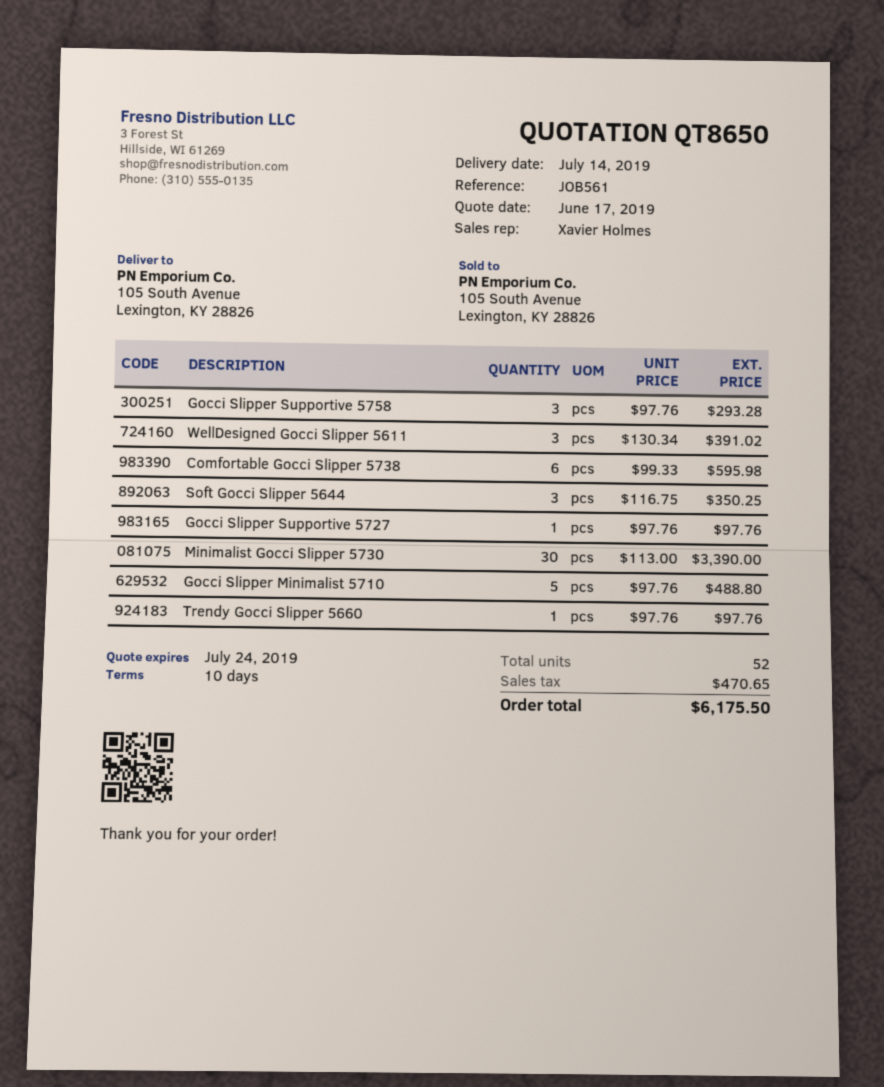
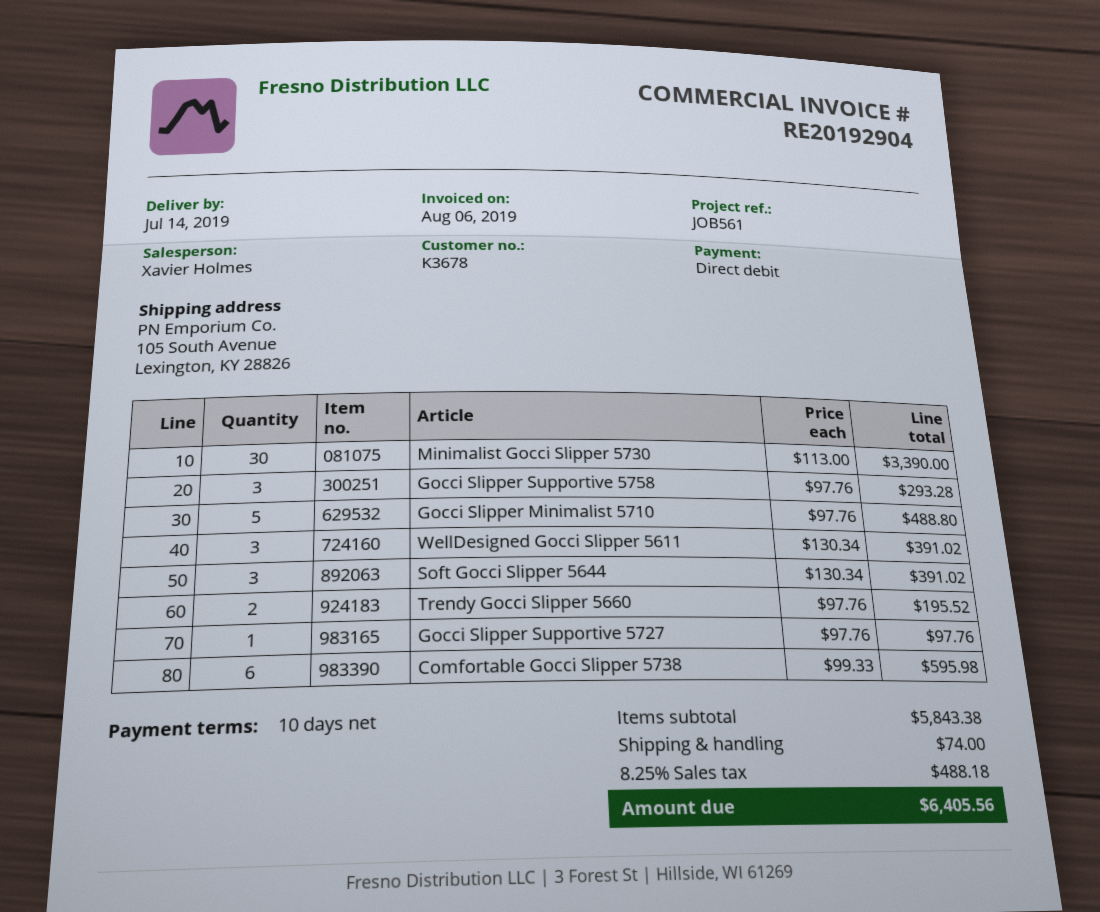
Soft Gocci Slipper 5644: 3 x 116.75 = 350.25 -> 3 x 130.34 = 391.02
Trendy Gocci Slipper 5660: 1 x 97.76 = 97.76 -> 2 x 97.76 = 195.52
shipping: none -> 74.00
tax: 470.65 -> 488.18
total: 6175.50 -> 6405.56

